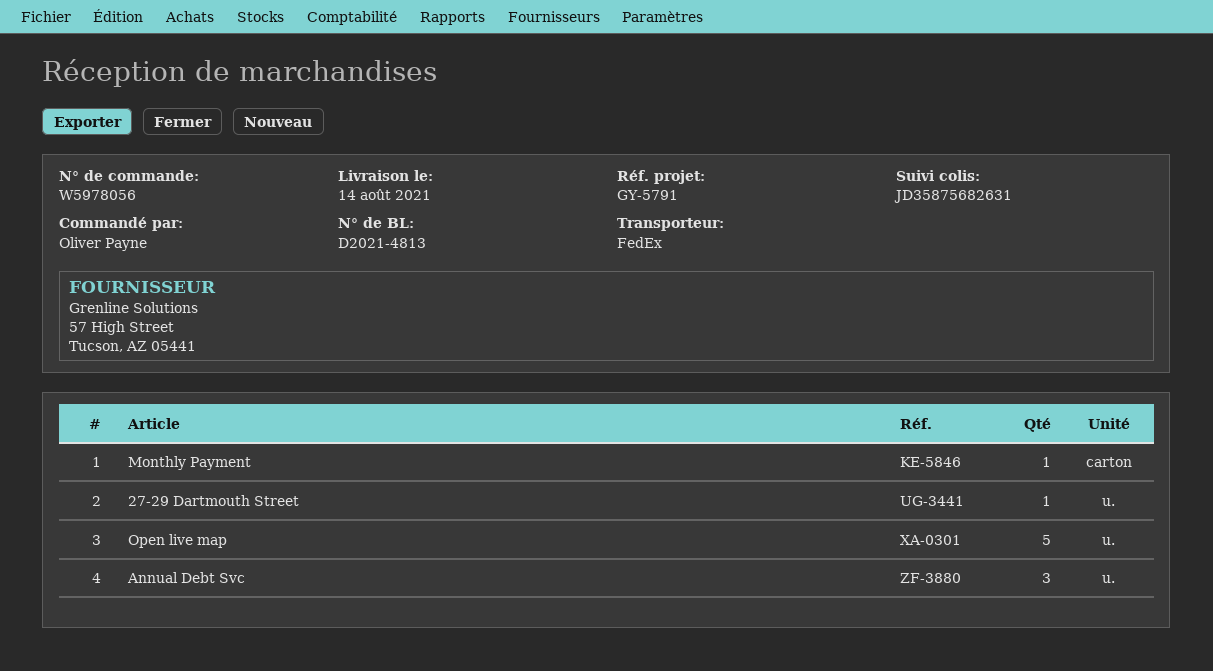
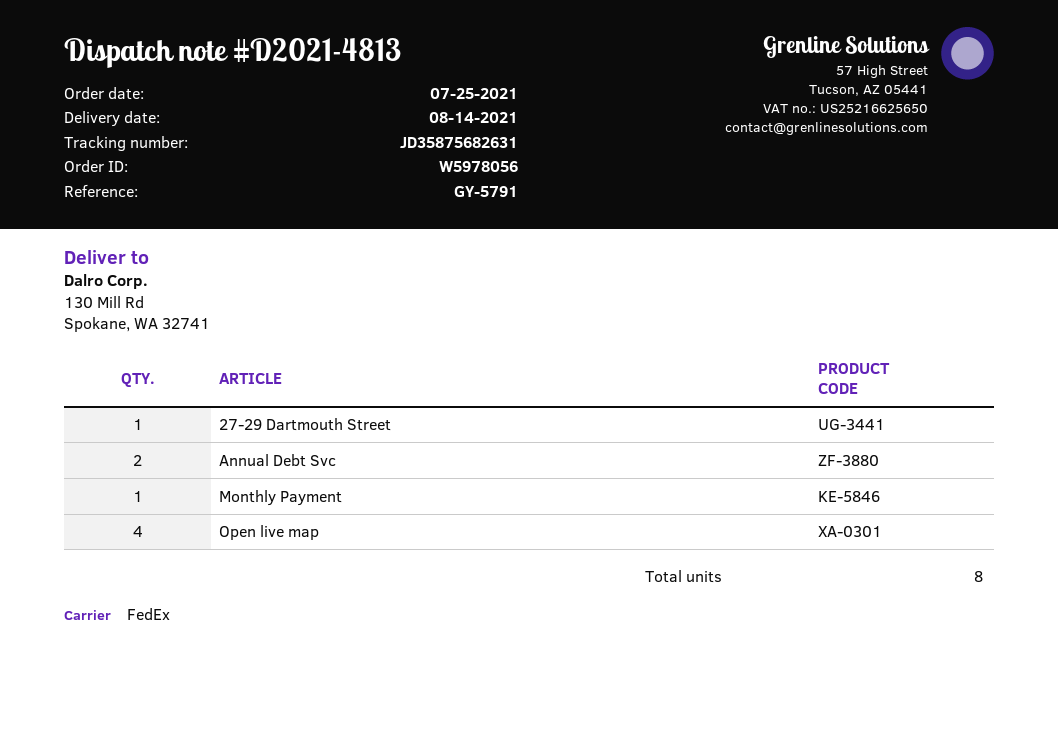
Open live map: 5 -> 4
Annual Debt Svc: 3 -> 2

